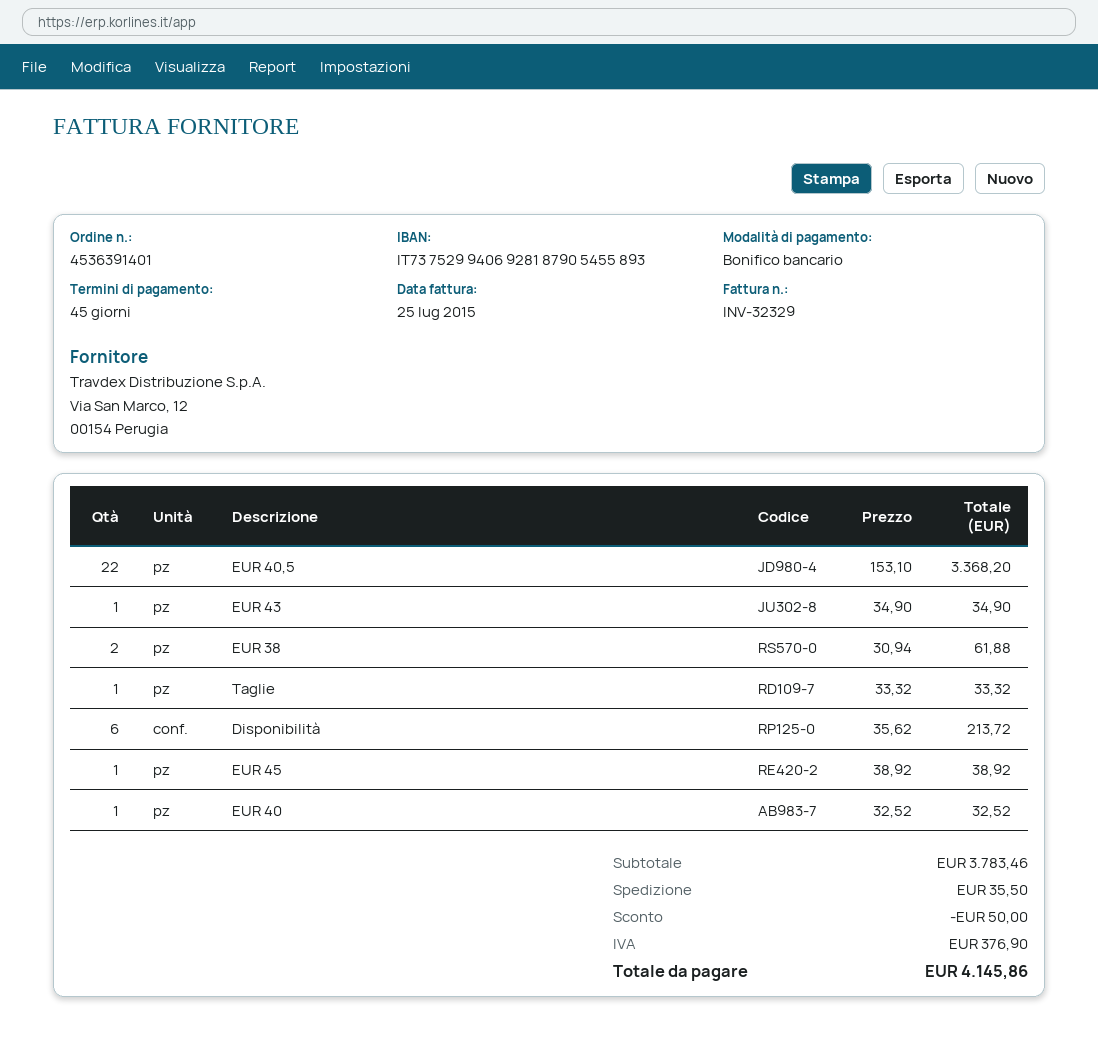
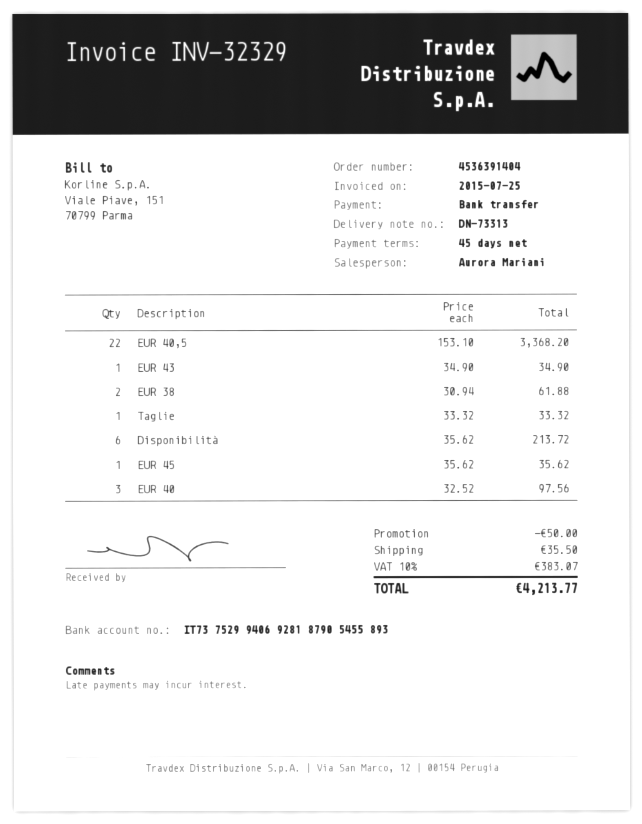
order number: 4536391401 -> 4536391404
EUR 45: 1 x 38.92 = 38.92 -> 1 x 35.62 = 35.62
EUR 40: 1 x 32.52 = 32.52 -> 3 x 32.52 = 97.56
tax: 376.90 -> 383.07
total: 4145.86 -> 4213.77

